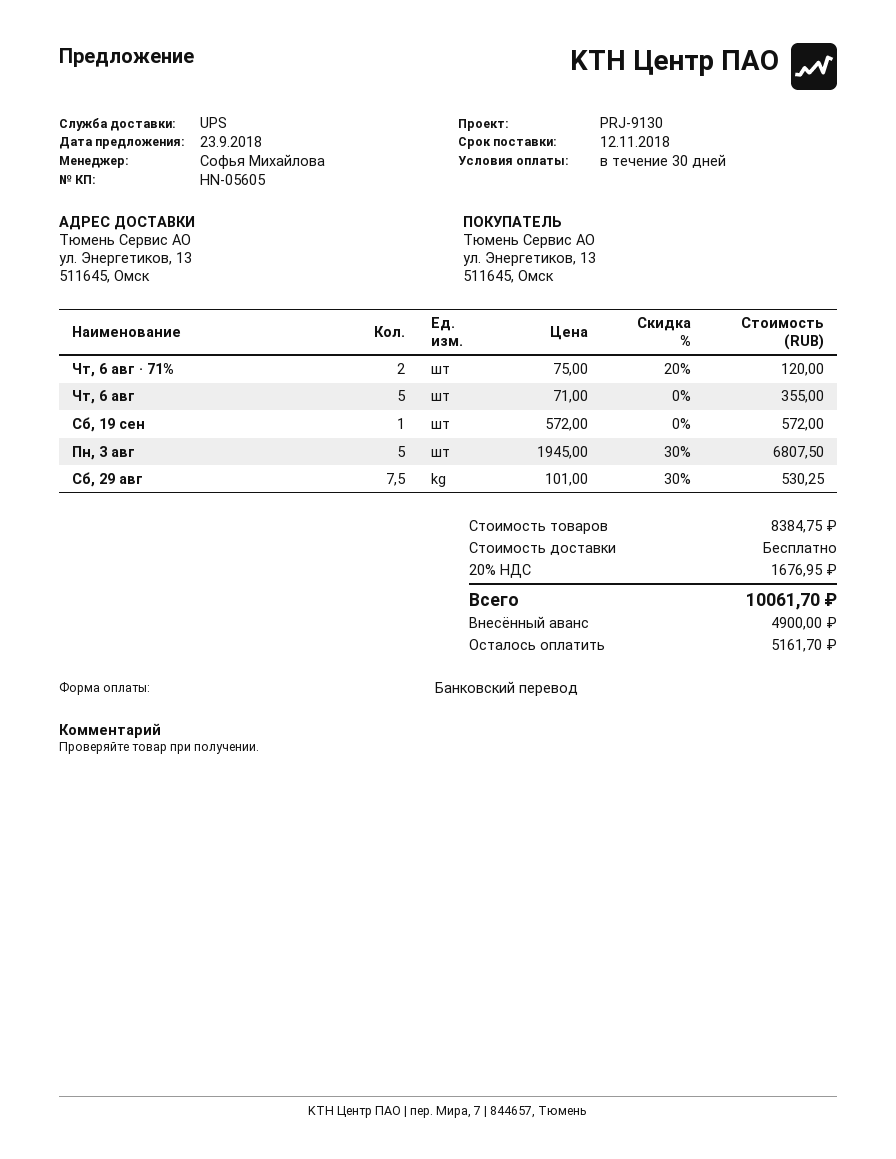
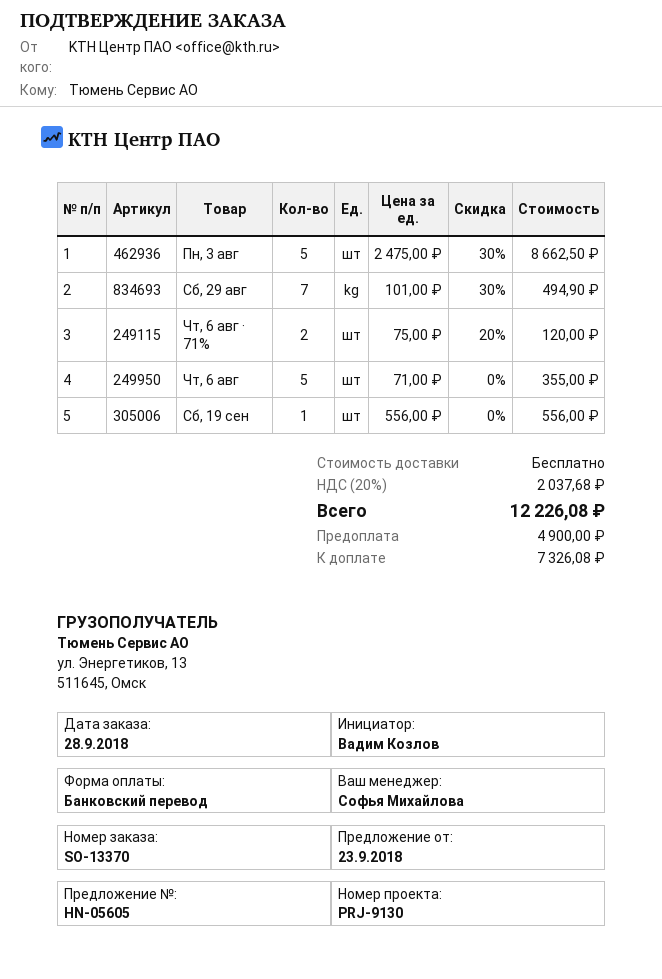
Сб, 19 сен: 1 x 572.00 = 572.00 -> 1 x 556.00 = 556.00
Пн, 3 авг: 5 x 1945.00 - 30% = 6807.50 -> 5 x 2475.00 - 30% = 8662.50
Сб, 29 авг: 7.5 x 101.00 - 30% = 530.25 -> 7 x 101.00 - 30% = 494.90
tax: 20% = 1676.95 -> 20% = 2037.68
total: 10061.70 -> 12226.08
balance: 5161.70 -> 7326.08

